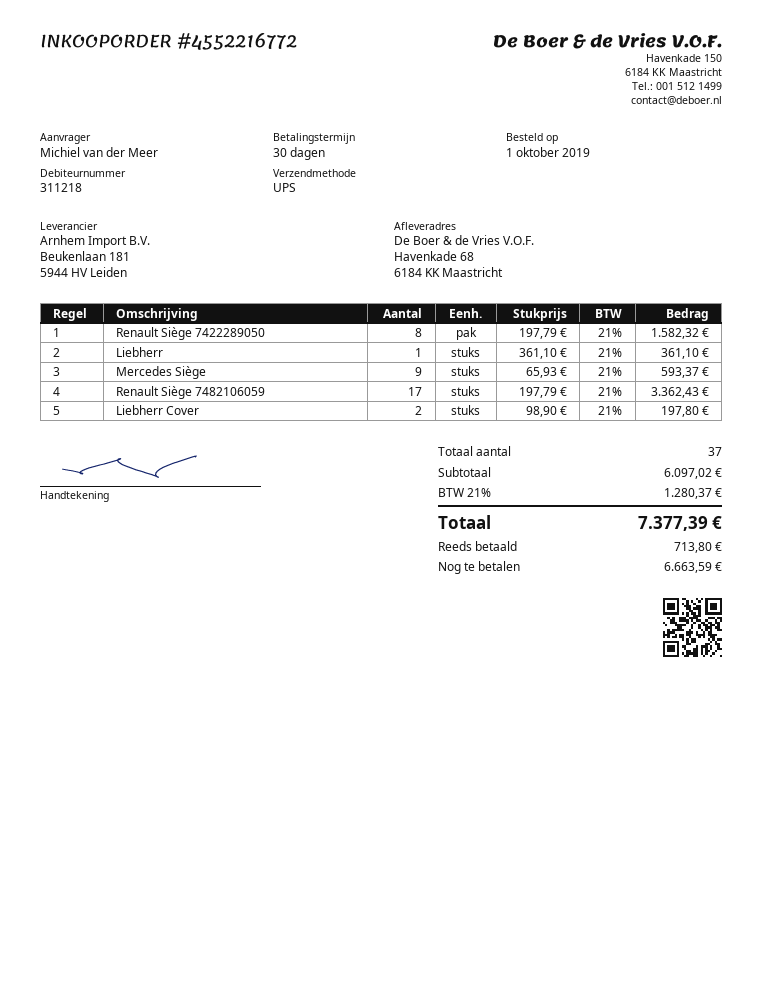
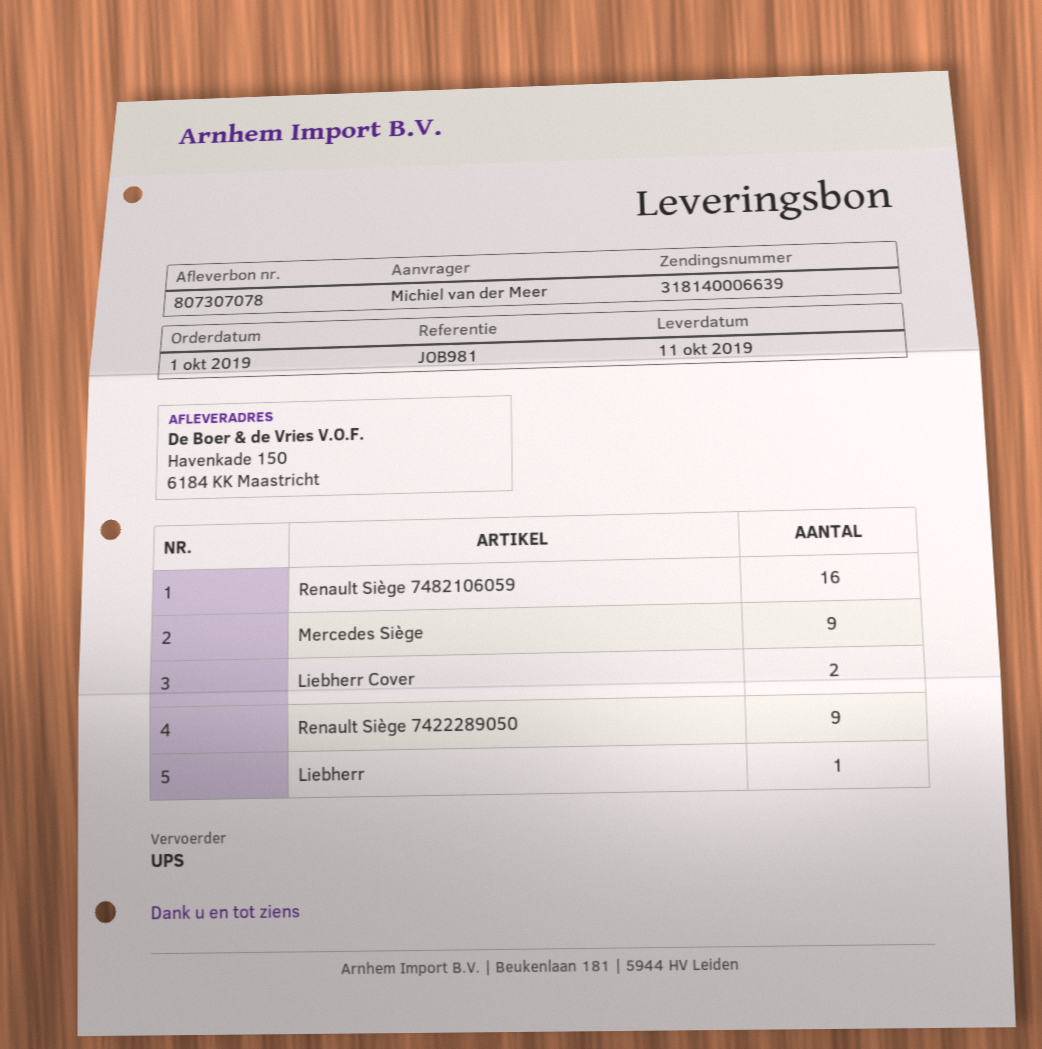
ship to: Havenkade 68, 6184 KK Maastricht -> Havenkade 150, 6184 KK Maastricht
Renault Siège 7422289050: 8 -> 9
Renault Siège 7482106059: 17 -> 16

